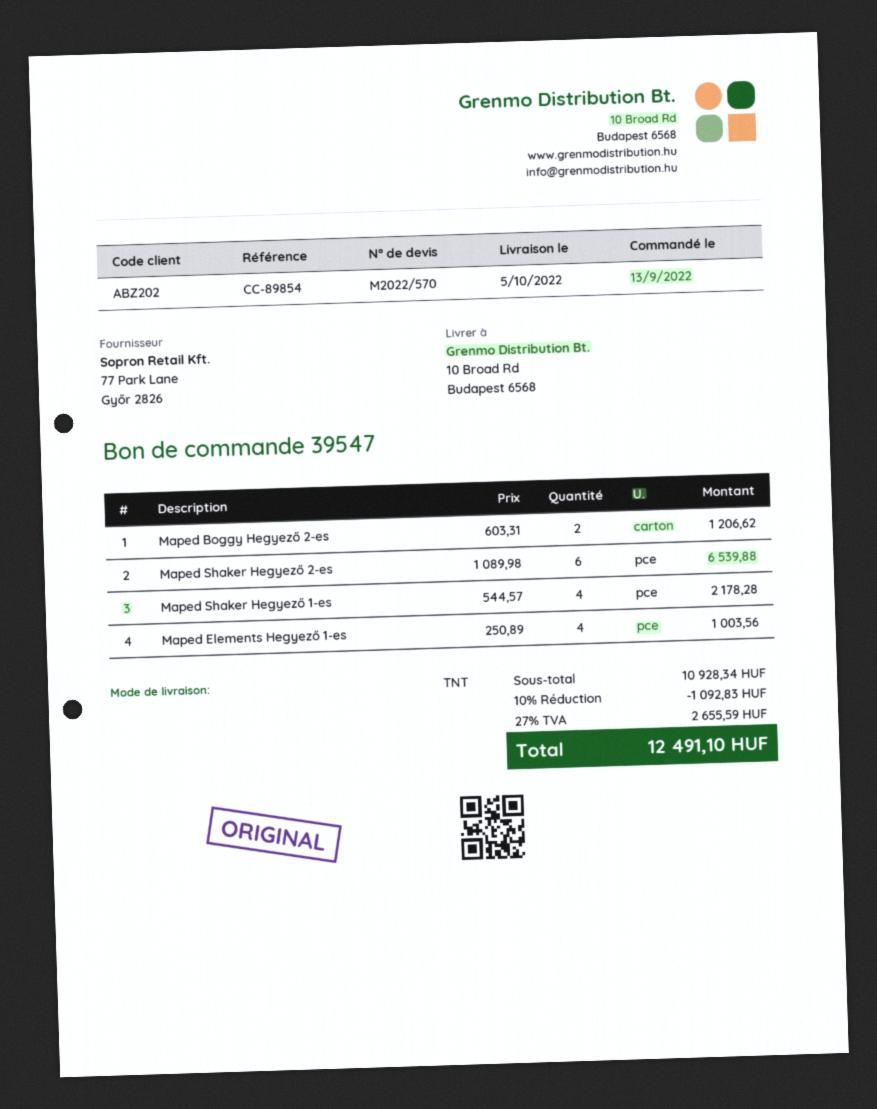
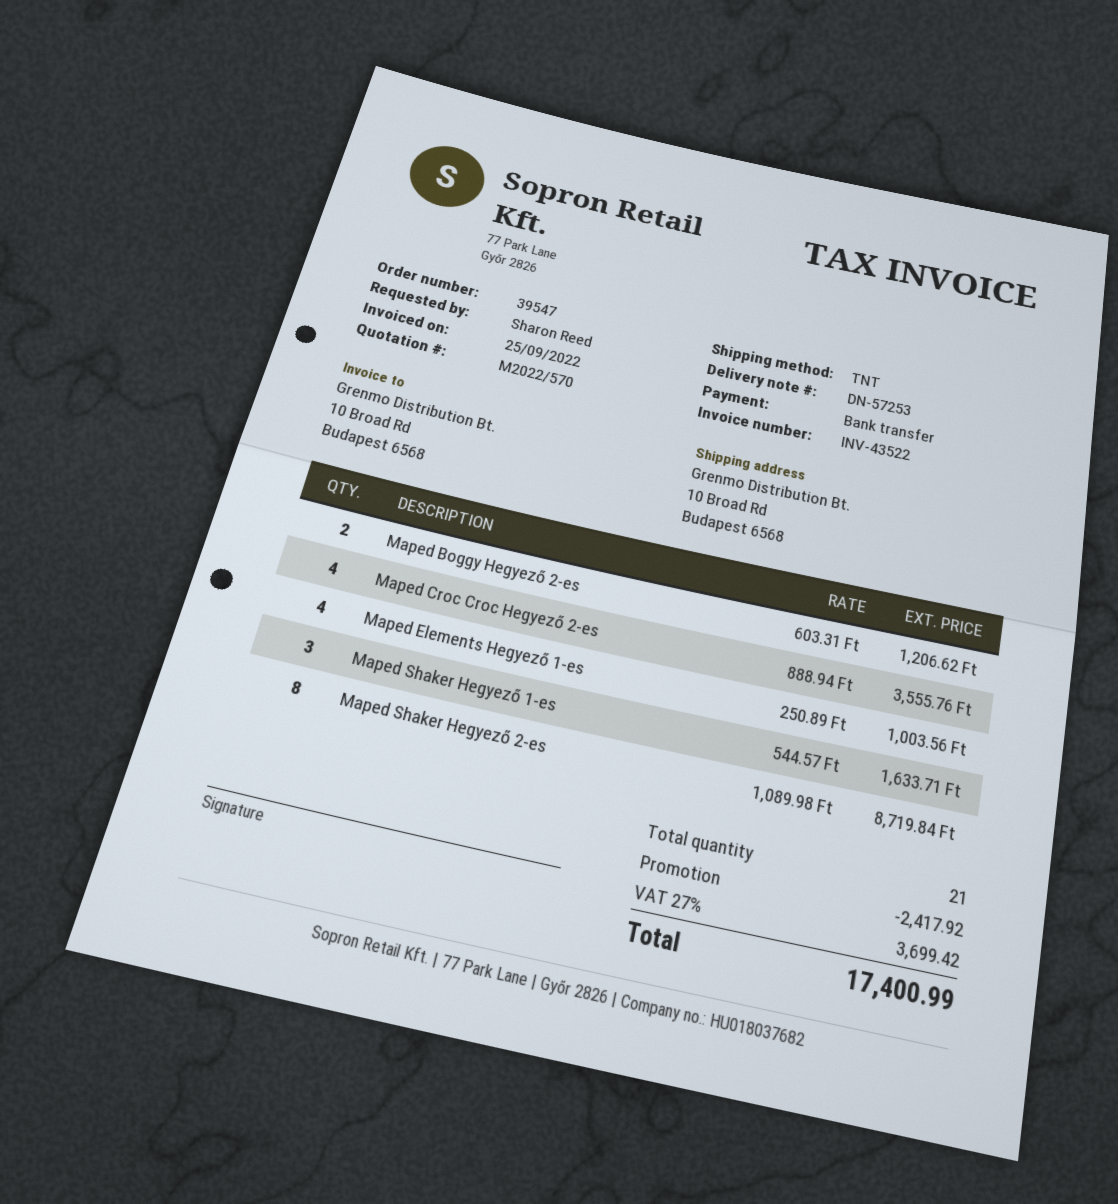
Maped Shaker Hegyező 2-es: 6 x 1089.98 = 6539.88 -> 8 x 1089.98 = 8719.84
Maped Shaker Hegyező 1-es: 4 x 544.57 = 2178.28 -> 3 x 544.57 = 1633.71
Maped Croc Croc Hegyező 2-es: none -> 4 x 888.94 = 3555.76
discount: 1092.83 -> 2417.92
tax: 27% = 2655.59 -> 27% = 3699.42
total: 12491.10 -> 17400.99

